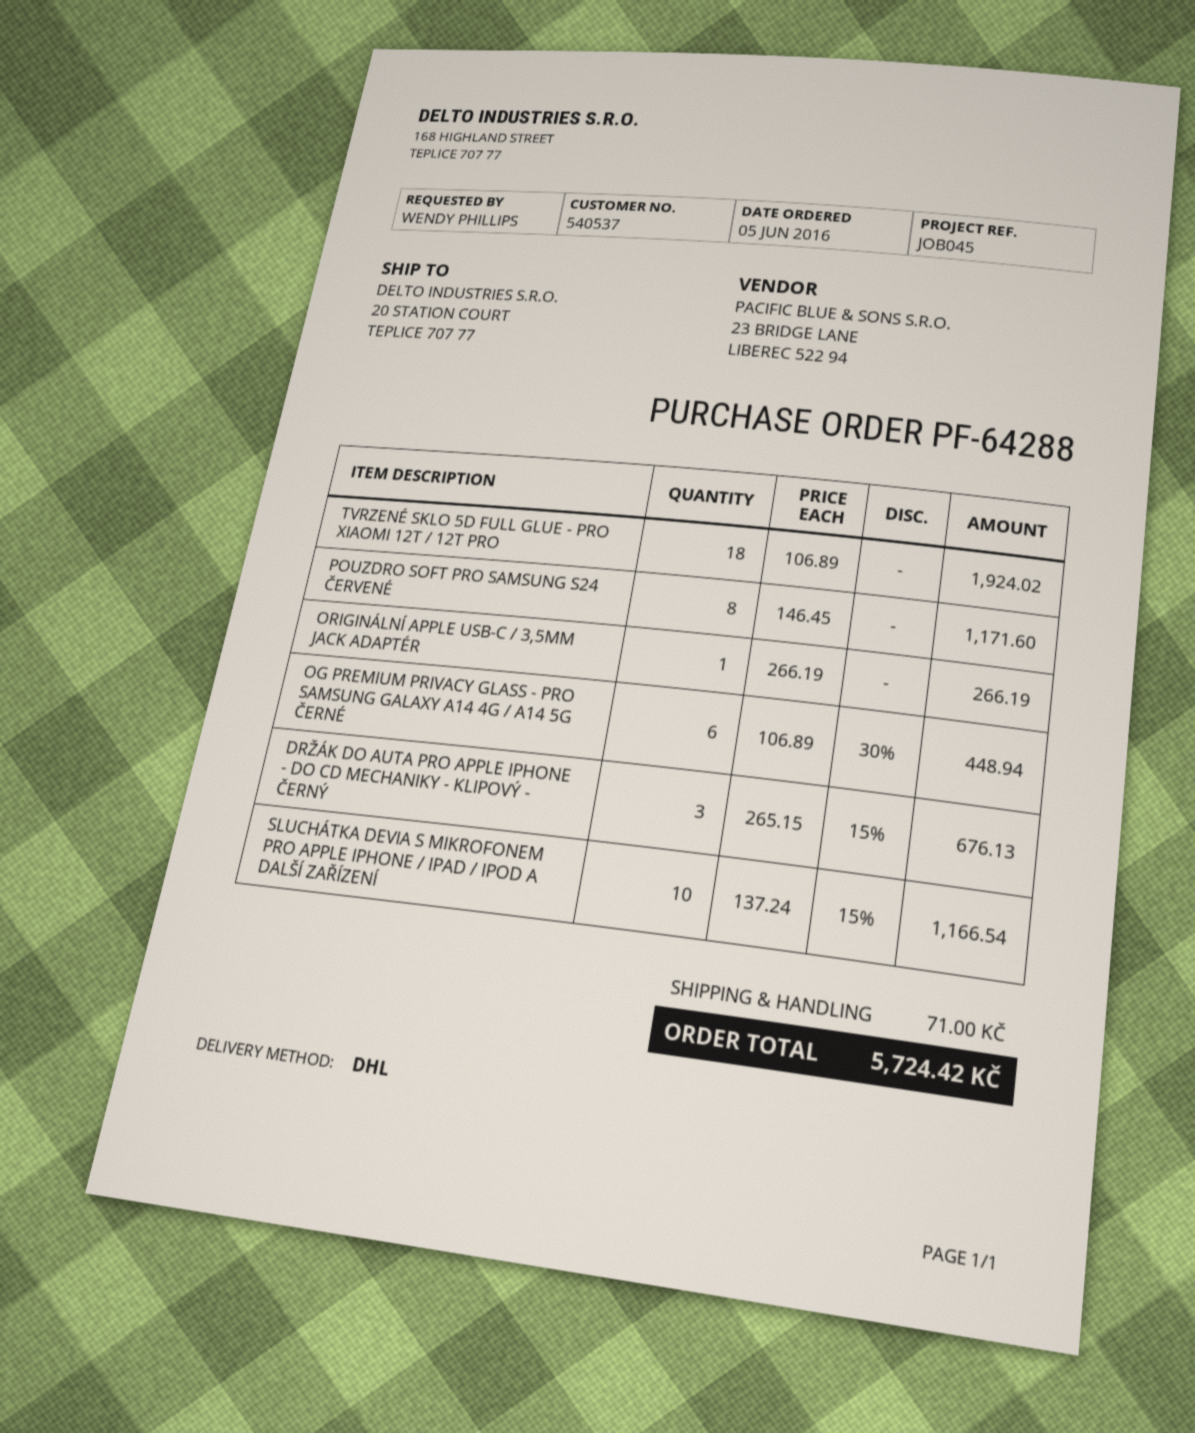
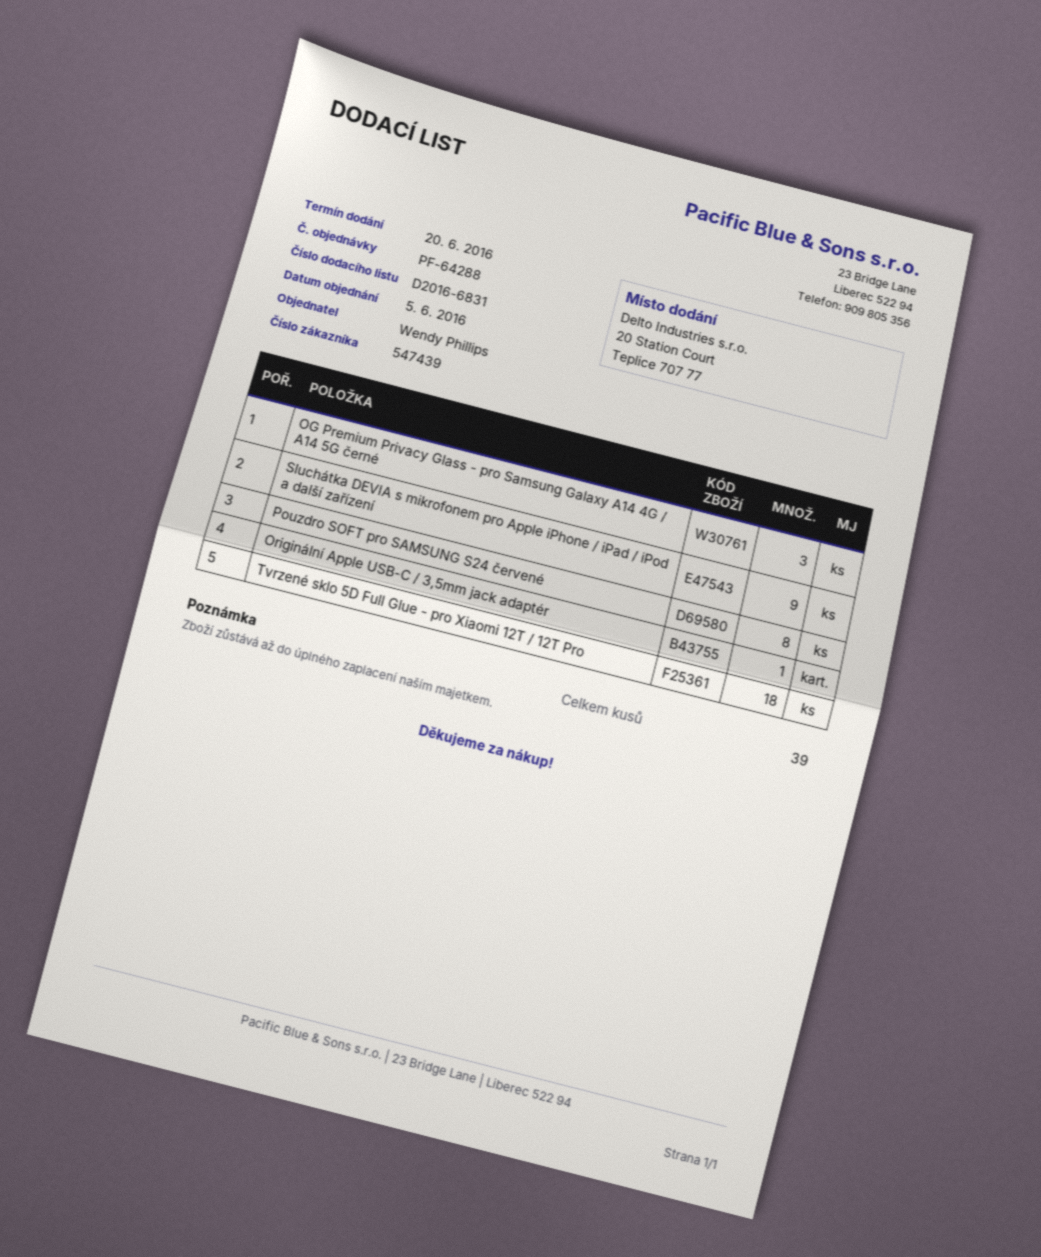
customer number: 540537 -> 547439
OG PREMIUM PRIVACY GLASS - PRO SAMSUNG GALAXY A14 4G / A14 5G ČERNÉ: 6 -> 3
DRŽÁK DO AUTA PRO APPLE IPHONE - DO CD MECHANIKY - KLIPOVÝ - ČERNÝ: 3 -> none
SLUCHÁTKA DEVIA S MIKROFONEM PRO APPLE IPHONE / IPAD / IPOD A DALŠÍ ZAŘÍZENÍ: 10 -> 9

